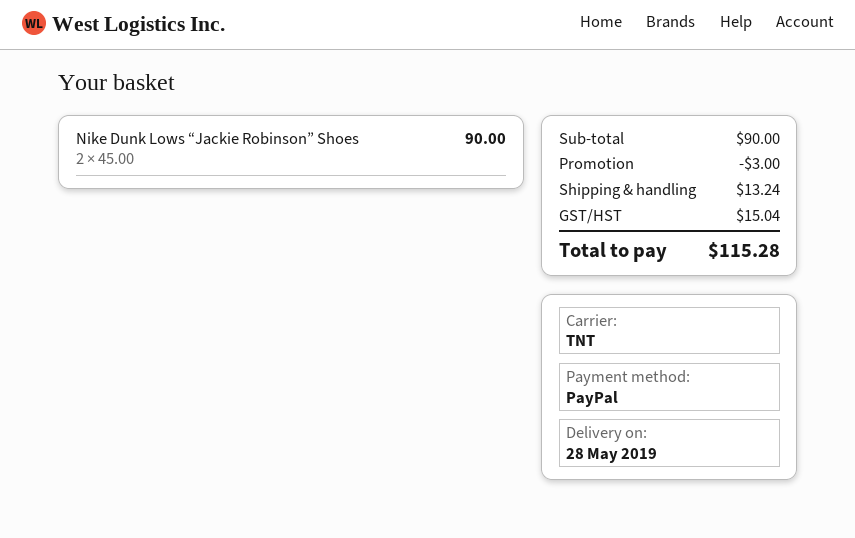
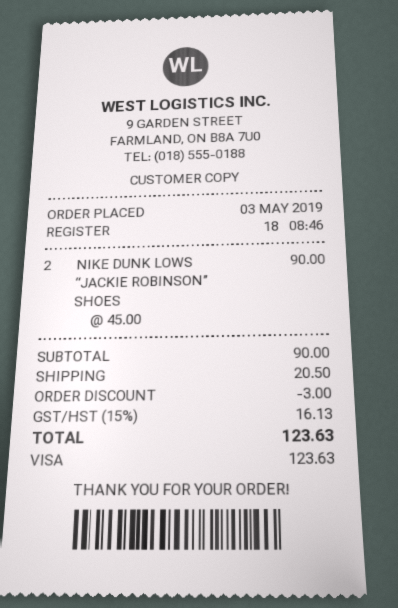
payment method: PayPal -> Visa
shipping: 13.24 -> 20.50
tax: 15.04 -> 16.13
total: 115.28 -> 123.63

